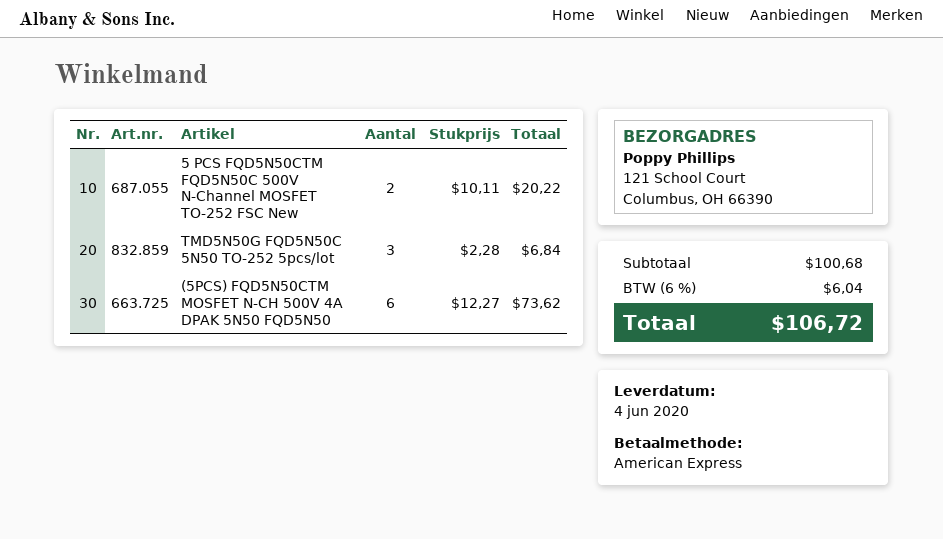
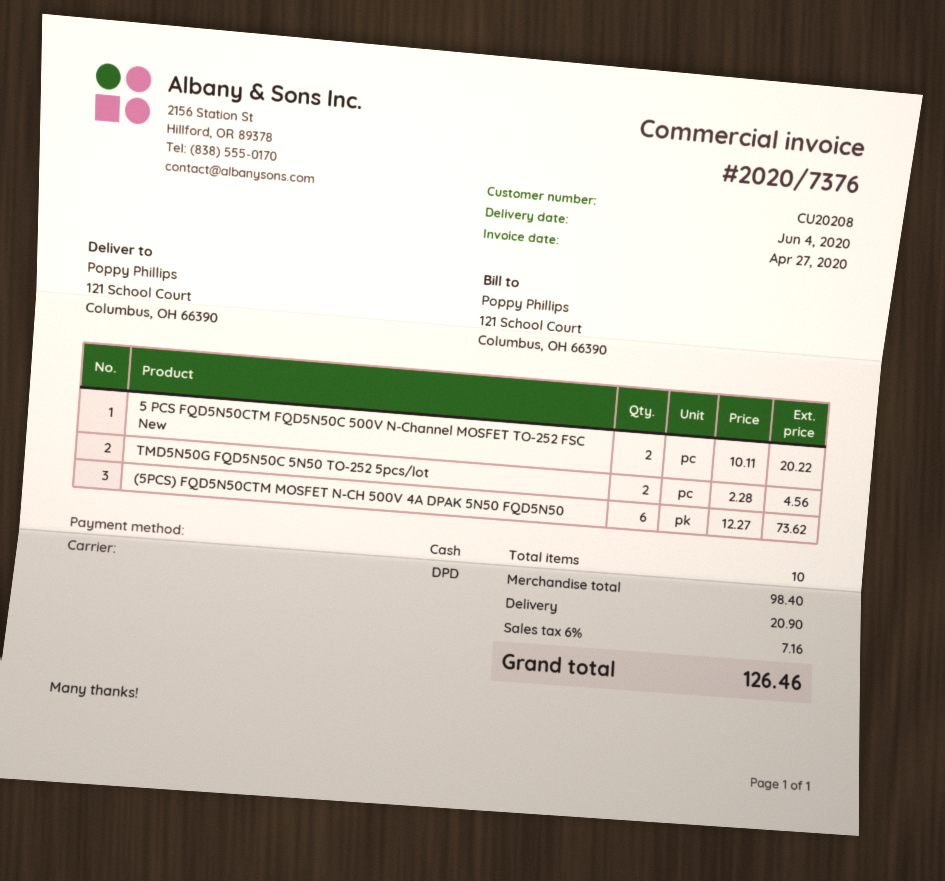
payment method: American Express -> cash
TMD5N50G FQD5N50C 5N50 TO-252 5pcs/lot: 3 x 2.28 = 6.84 -> 2 x 2.28 = 4.56
subtotal: 100.68 -> 98.40
shipping: none -> 20.90
tax: 6% = 6.04 -> 6% = 7.16
total: 106.72 -> 126.46

